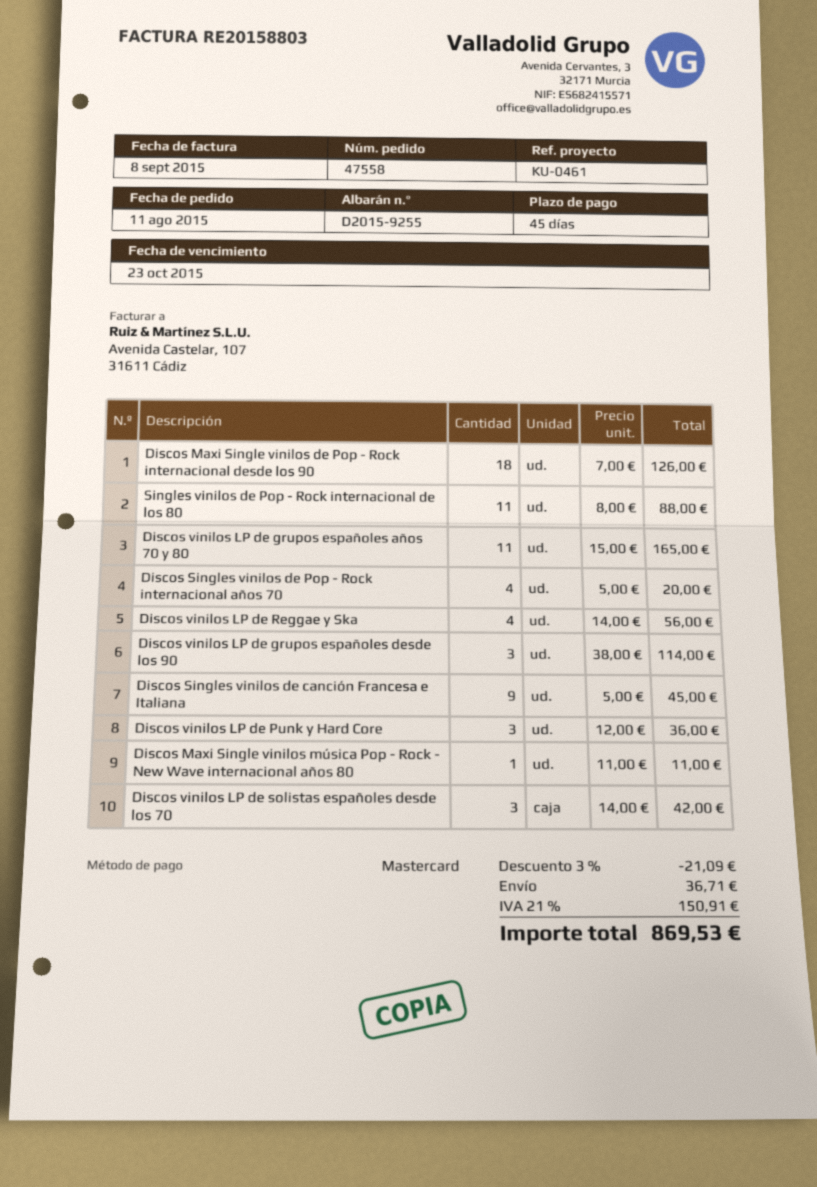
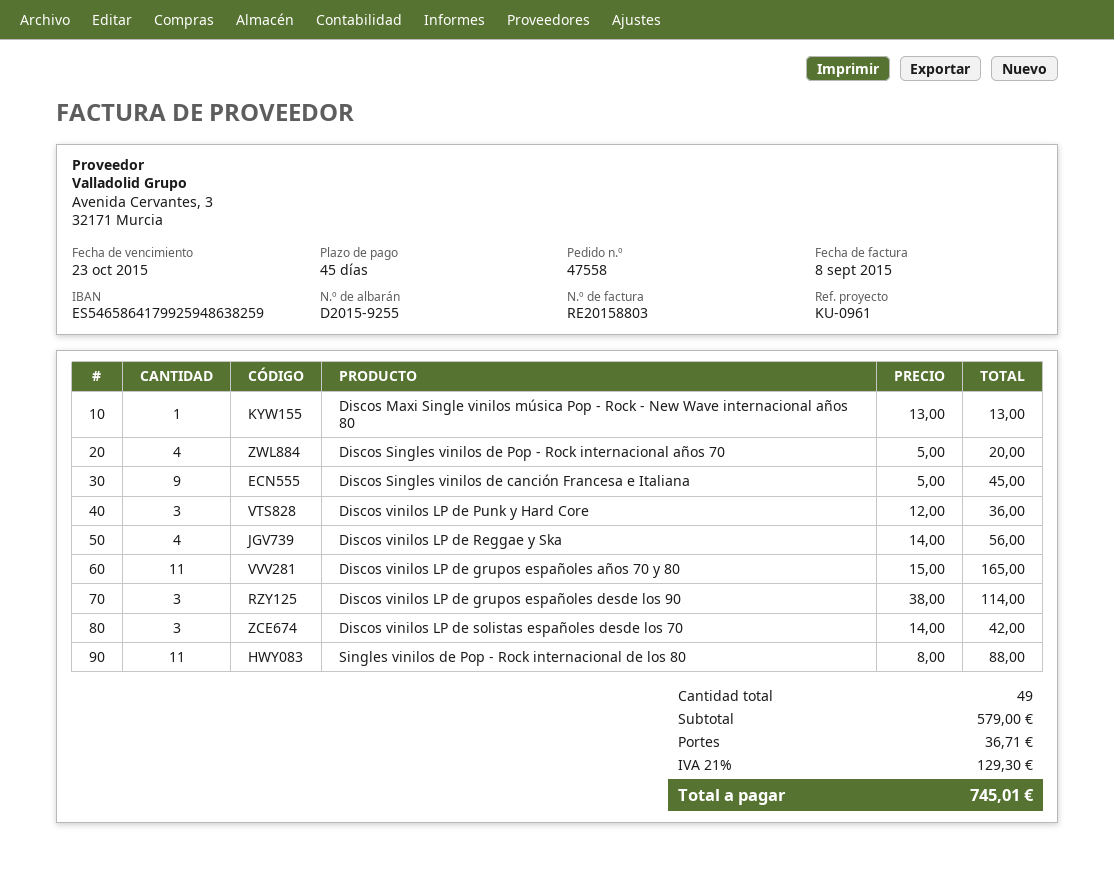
reference: KU-0461 -> KU-0961
Discos Maxi Single vinilos de Pop - Rock internacional desde los 90: 18 x 7.00 = 126.00 -> none
Discos Maxi Single vinilos música Pop - Rock - New Wave internacional años 80: 1 x 11.00 = 11.00 -> 1 x 13.00 = 13.00
discount: 3% = 21.09 -> none
tax: 21% = 150.91 -> 21% = 129.30
total: 869.53 -> 745.01

